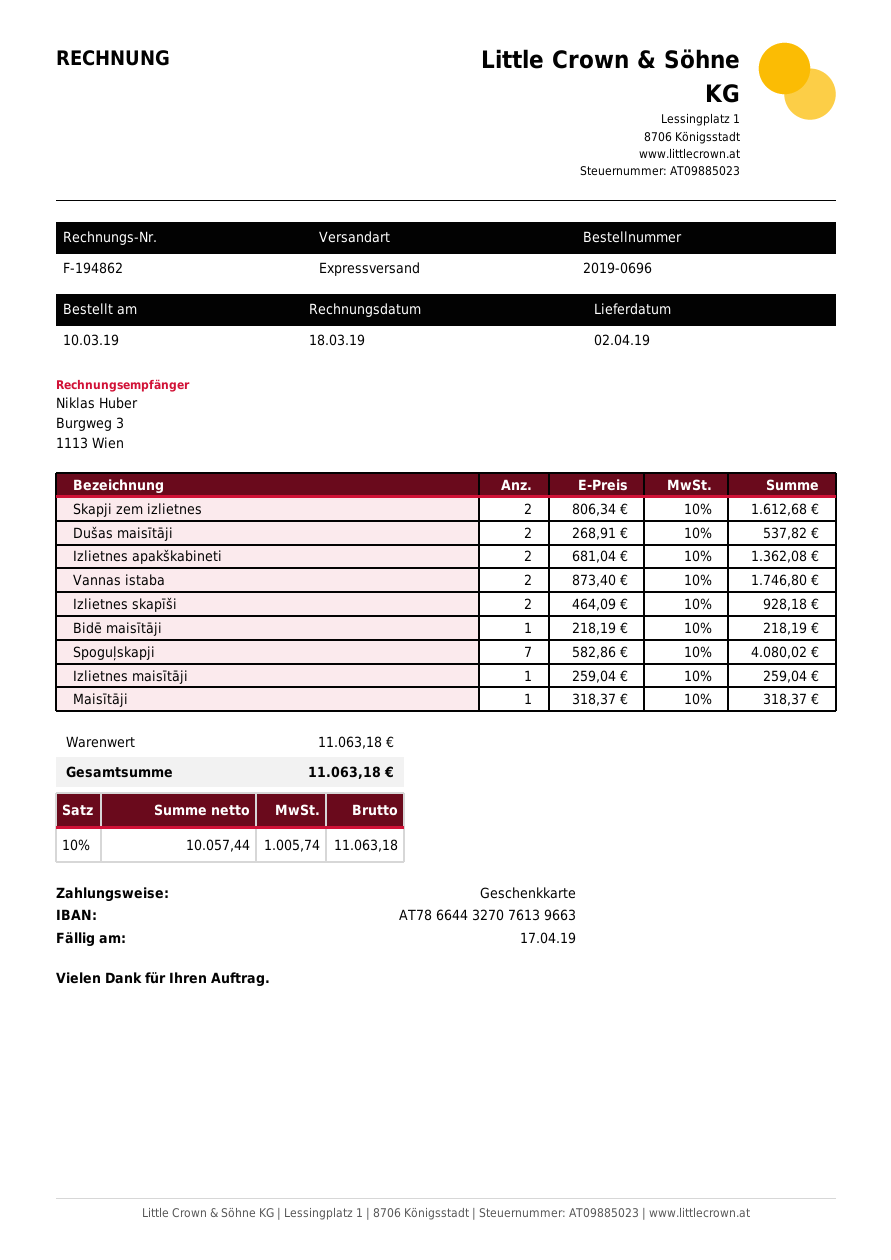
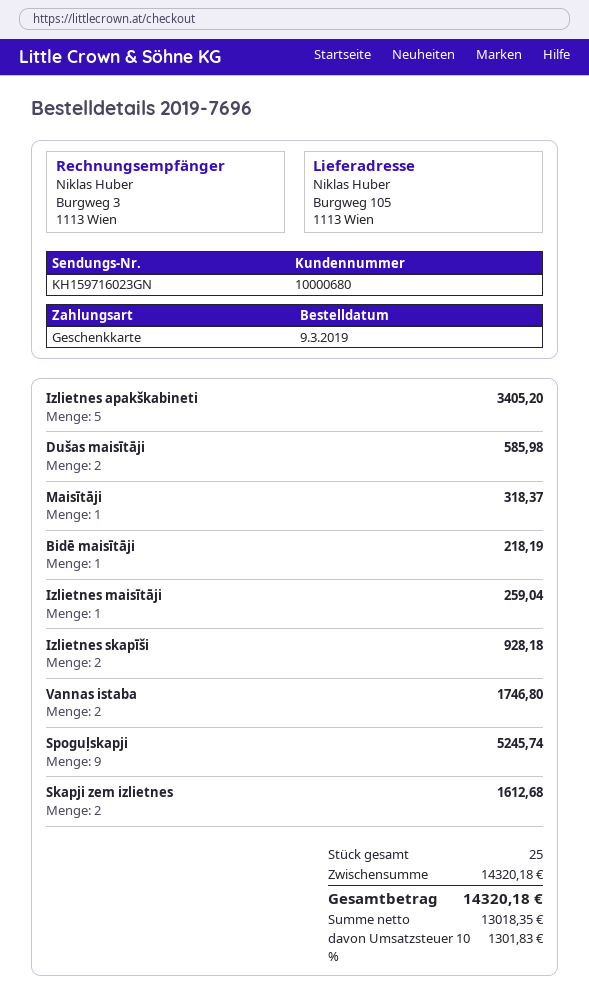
order number: 2019-0696 -> 2019-7696
order date: 2019-03-10 -> 2019-03-09
Dušas maisītāji: 2 for 537.82 -> 2 for 585.98
Izlietnes apakškabineti: 2 for 1362.08 -> 5 for 3405.20
Spoguļskapji: 7 for 4080.02 -> 9 for 5245.74
subtotal: 11063.18 -> 14320.18
net: 10057.44 -> 13018.35
tax: 10% = 1005.74 -> 10% = 1301.83
total: 11063.18 -> 14320.18

